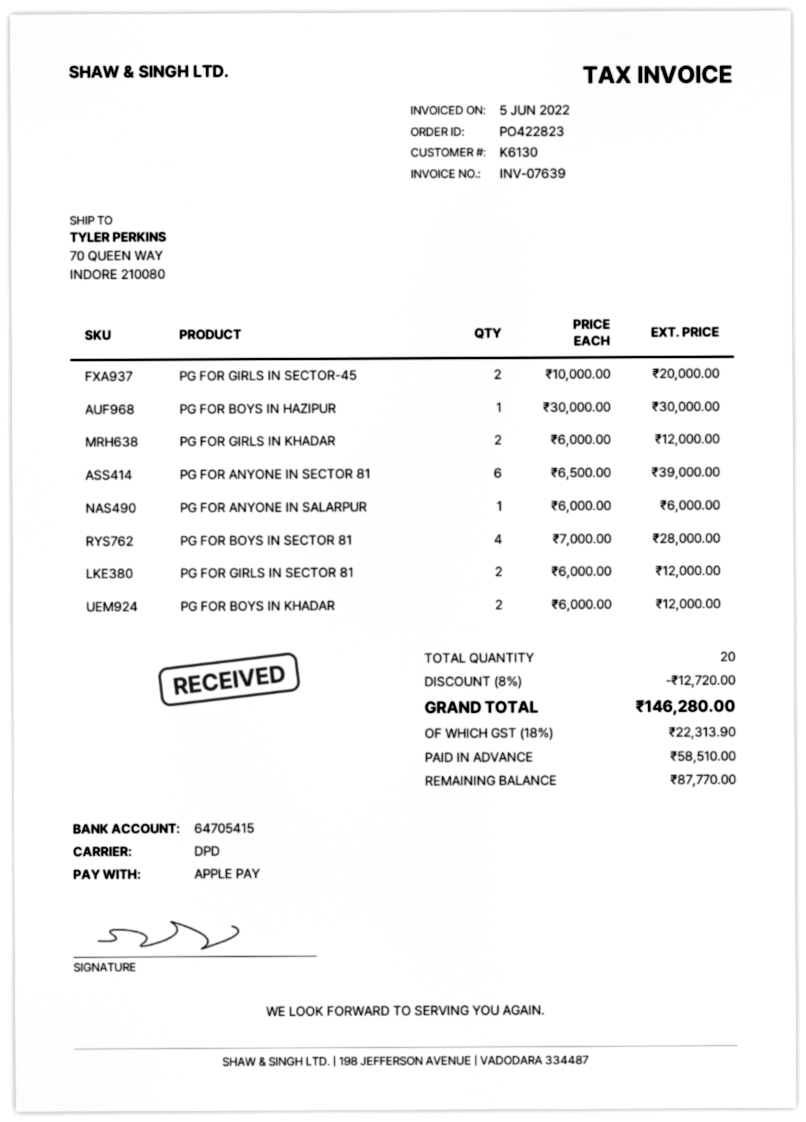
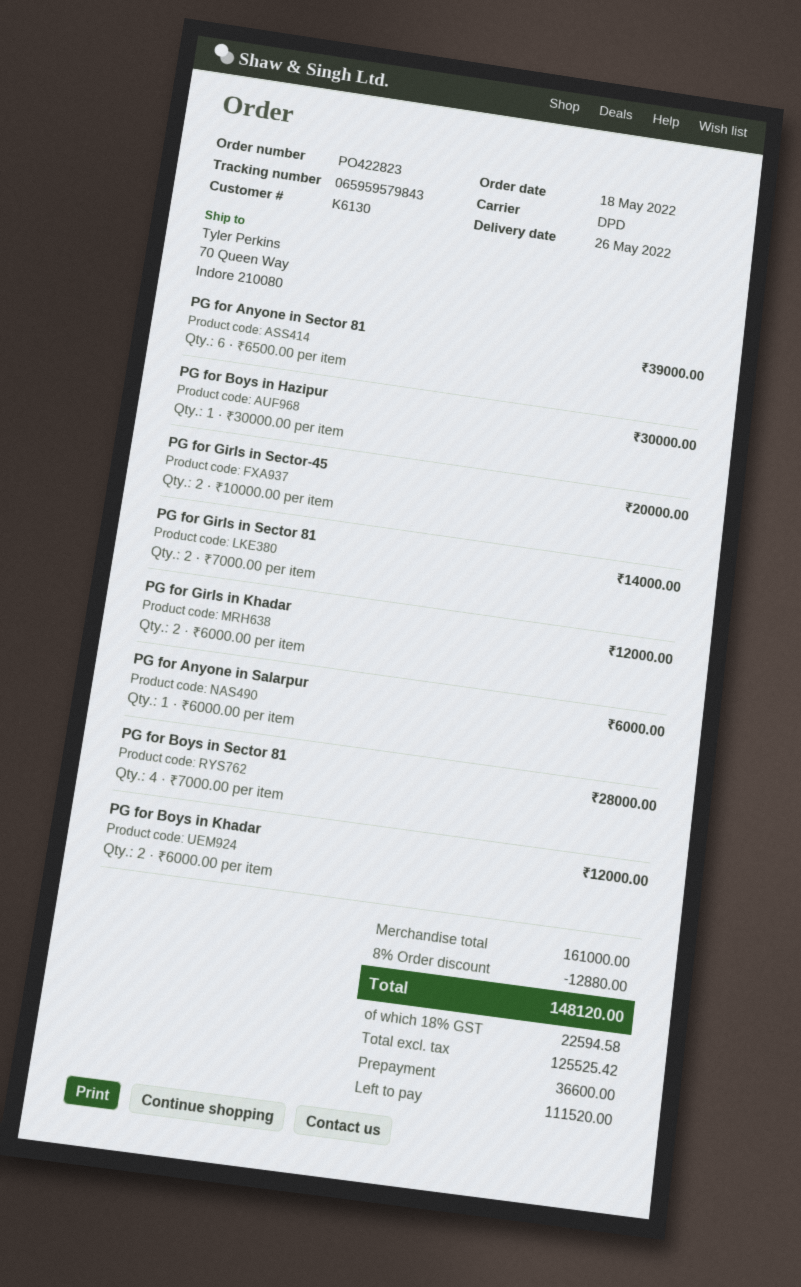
PG FOR GIRLS IN SECTOR 81: 2 x 6000.00 = 12000.00 -> 2 x 7000.00 = 14000.00
discount: 8% = 12720.00 -> 8% = 12880.00
tax: 18% = 22313.90 -> 18% = 22594.58
total: 146280.00 -> 148120.00
deposit: 58510.00 -> 36600.00
balance: 87770.00 -> 111520.00

